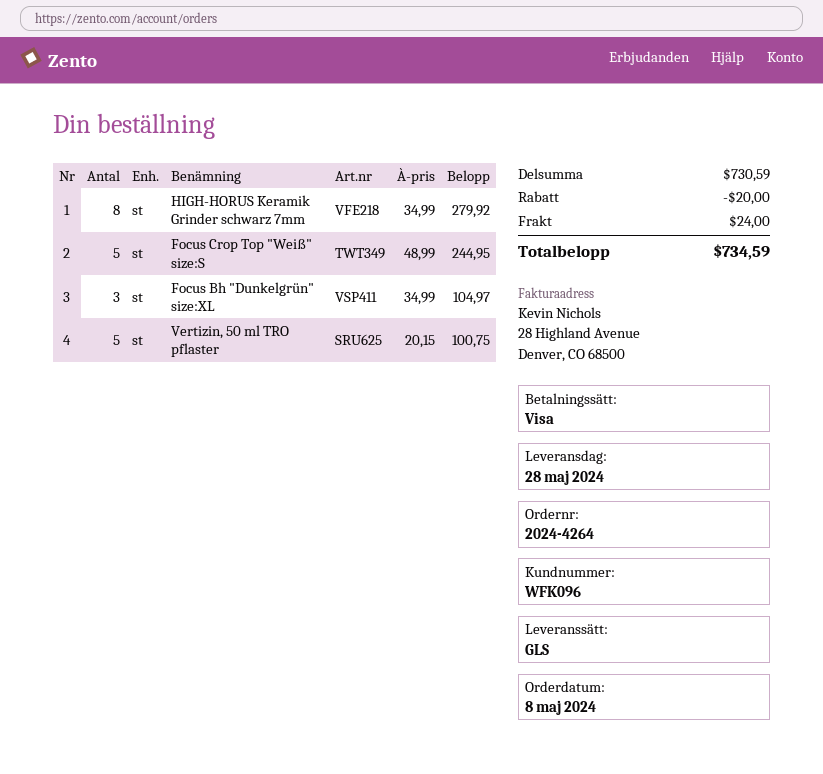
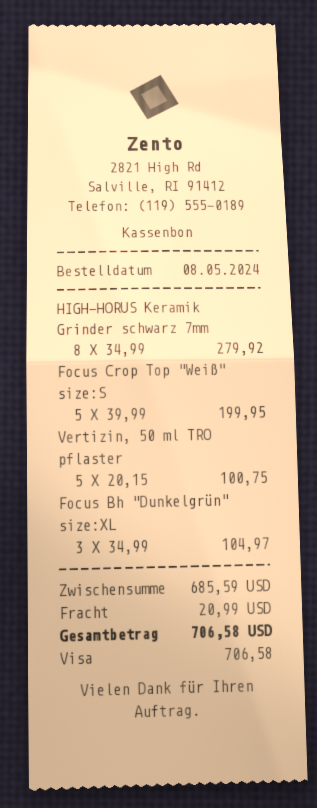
Focus Crop Top "Weiß" size:S: 5 x 48.99 = 244.95 -> 5 x 39.99 = 199.95
subtotal: 730.59 -> 685.59
discount: 20.00 -> none
shipping: 24.00 -> 20.99
total: 734.59 -> 706.58

